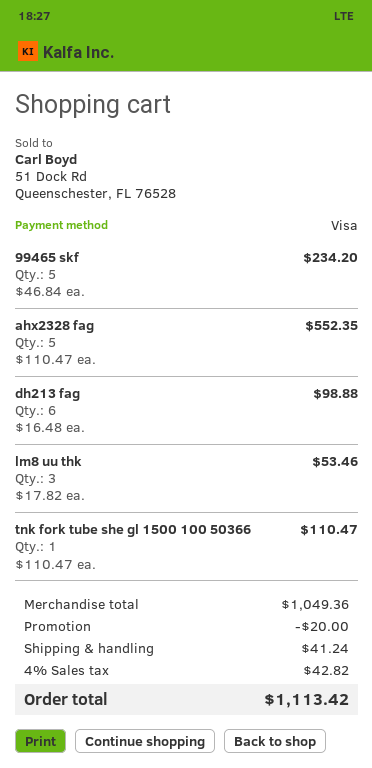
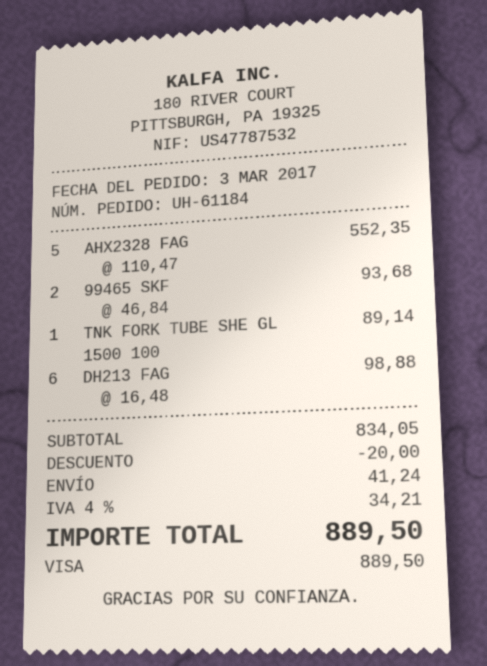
99465 skf: 5 x 46.84 = 234.20 -> 2 x 46.84 = 93.68
lm8 uu thk: 3 x 17.82 = 53.46 -> none
tnk fork tube she gl 1500 100 50366: 1 x 110.47 = 110.47 -> 1 x 89.14 = 89.14
subtotal: 1049.36 -> 834.05
tax: 4% = 42.82 -> 4% = 34.21
total: 1113.42 -> 889.50

